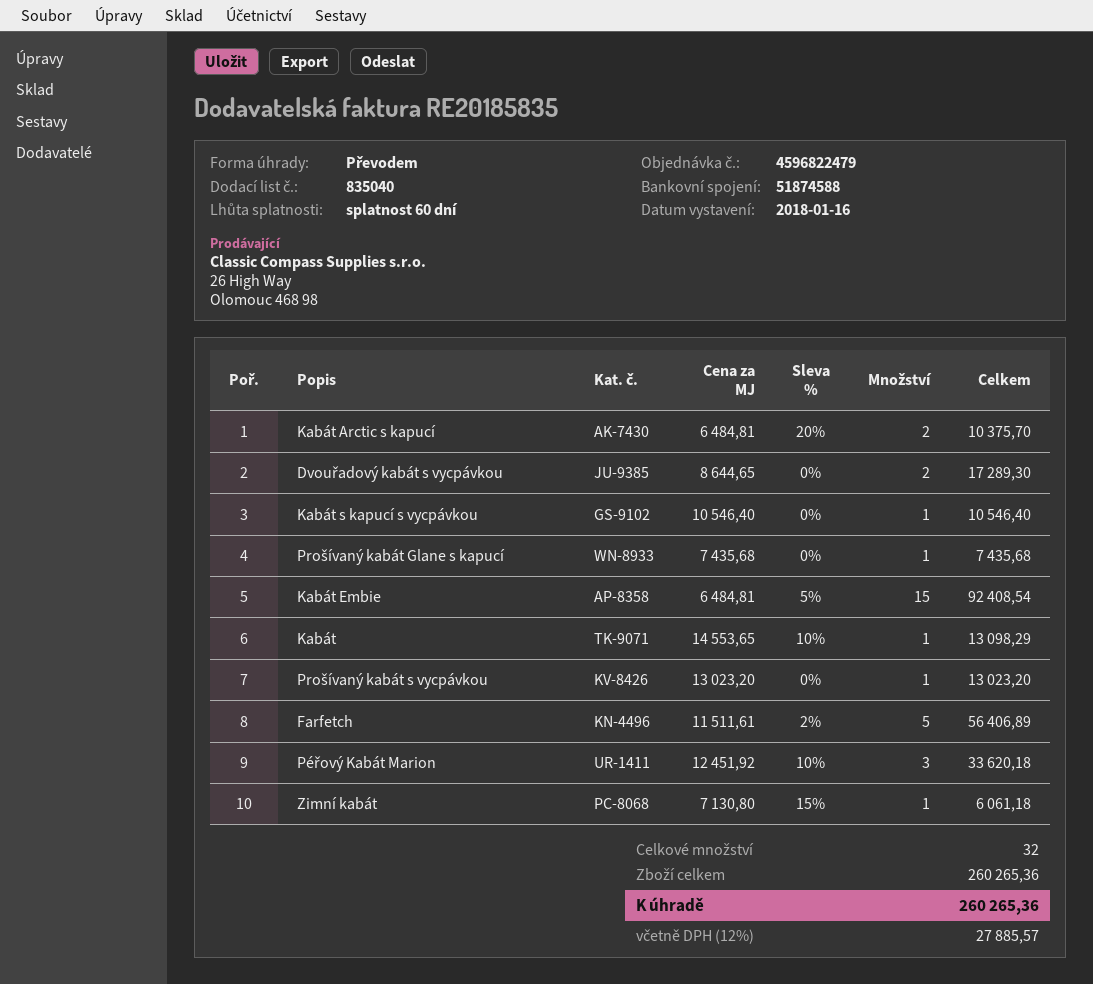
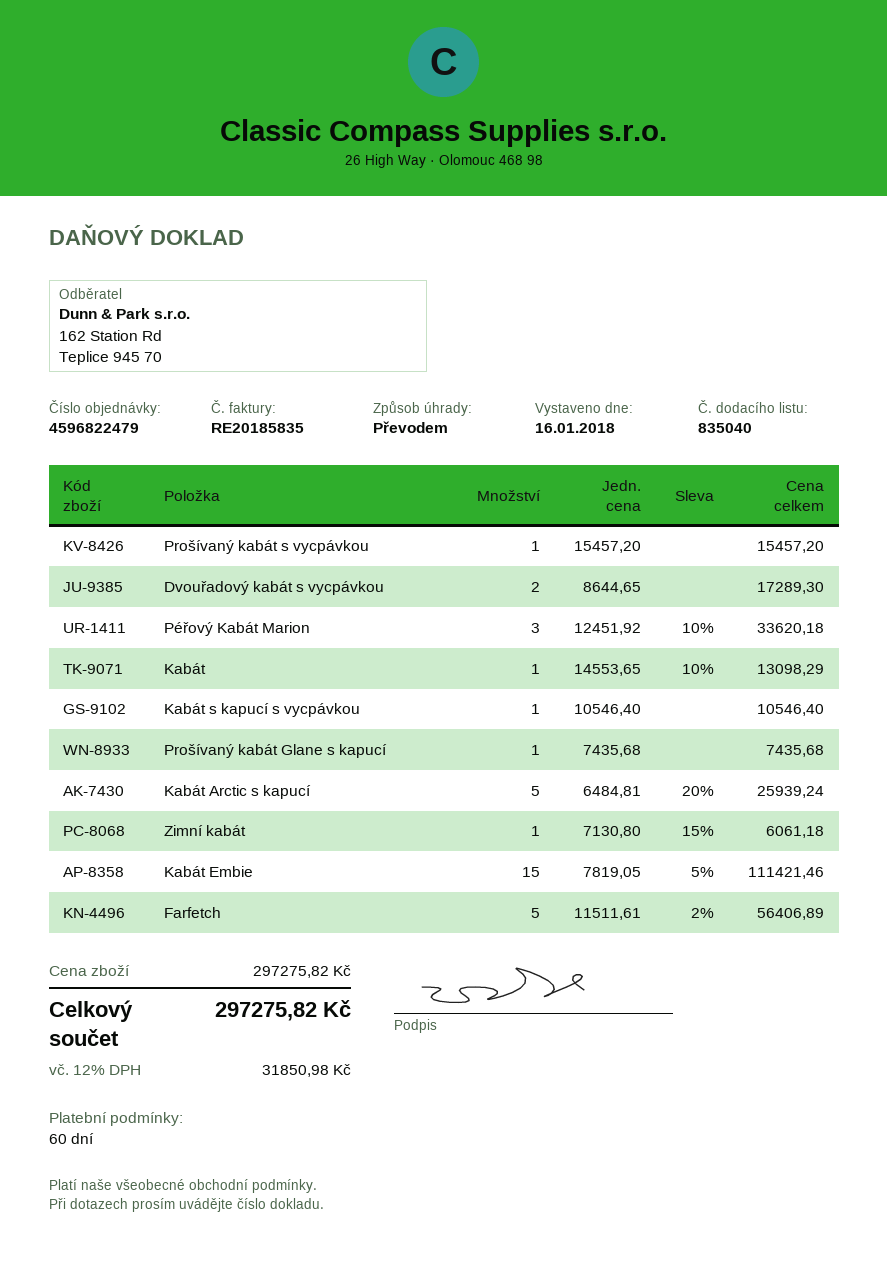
Kabát Arctic s kapucí: 2 x 6484.81 - 20% = 10375.70 -> 5 x 6484.81 - 20% = 25939.24
Kabát Embie: 15 x 6484.81 - 5% = 92408.54 -> 15 x 7819.05 - 5% = 111421.46
Prošívaný kabát s vycpávkou: 1 x 13023.20 = 13023.20 -> 1 x 15457.20 = 15457.20
subtotal: 260265.36 -> 297275.82
tax: 12% = 27885.57 -> 12% = 31850.98
total: 260265.36 -> 297275.82

